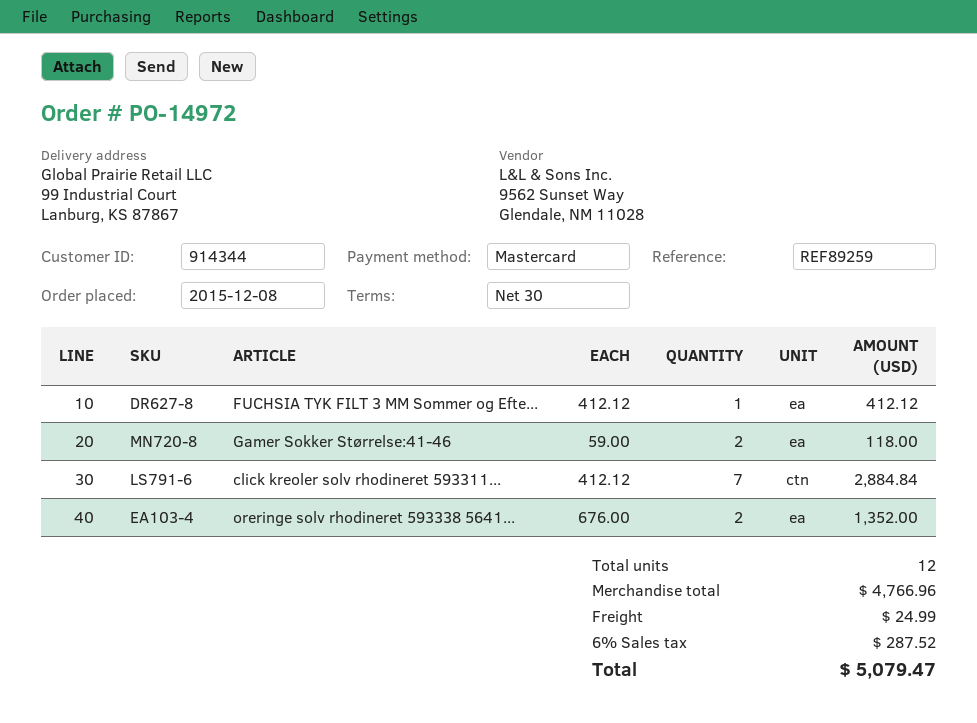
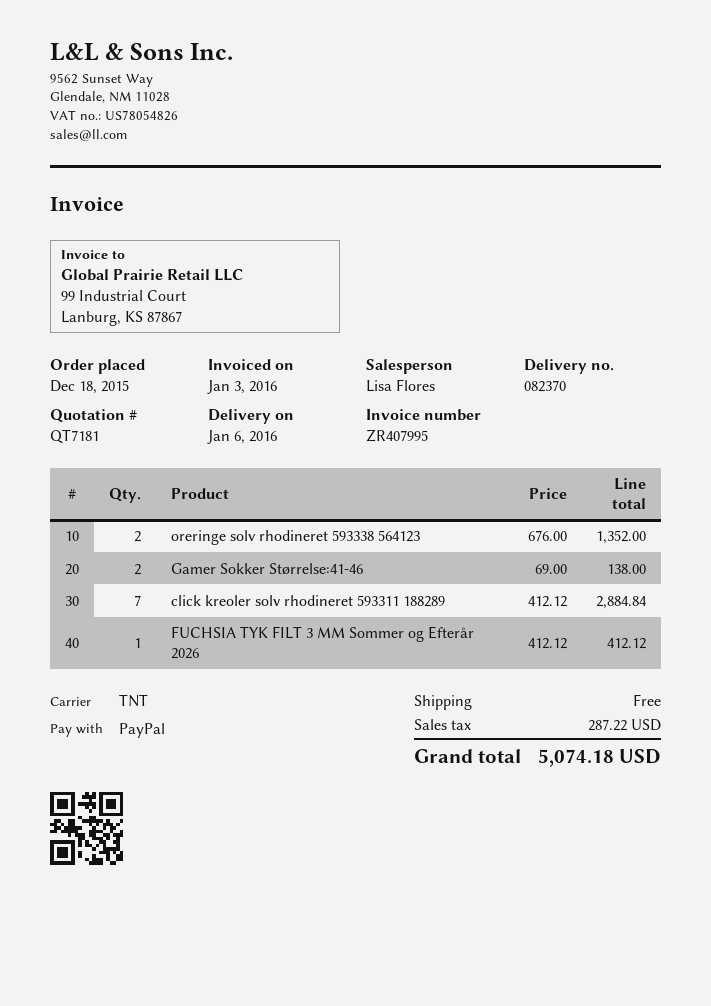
order date: 2015-12-08 -> 2015-12-18
payment method: Mastercard -> PayPal
Gamer Sokker Størrelse:41-46: 2 x 59.00 = 118.00 -> 2 x 69.00 = 138.00
shipping: 24.99 -> 0.00
tax: 287.52 -> 287.22
total: 5079.47 -> 5074.18

